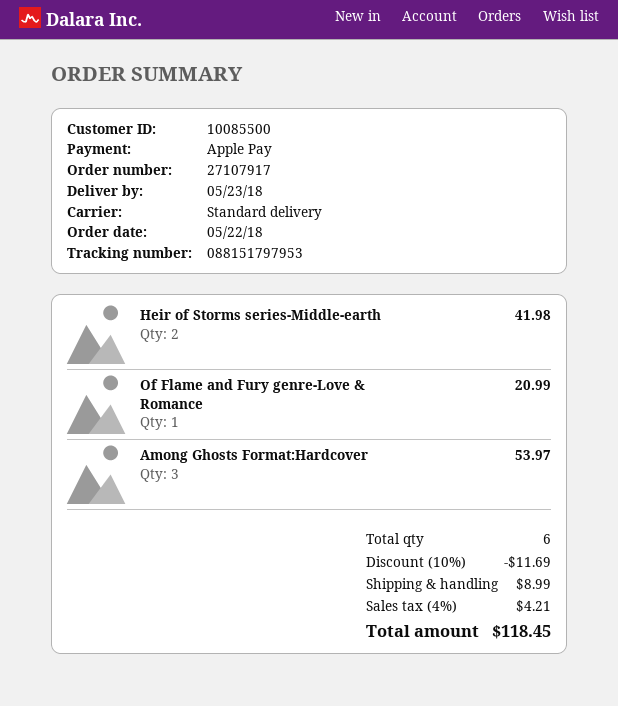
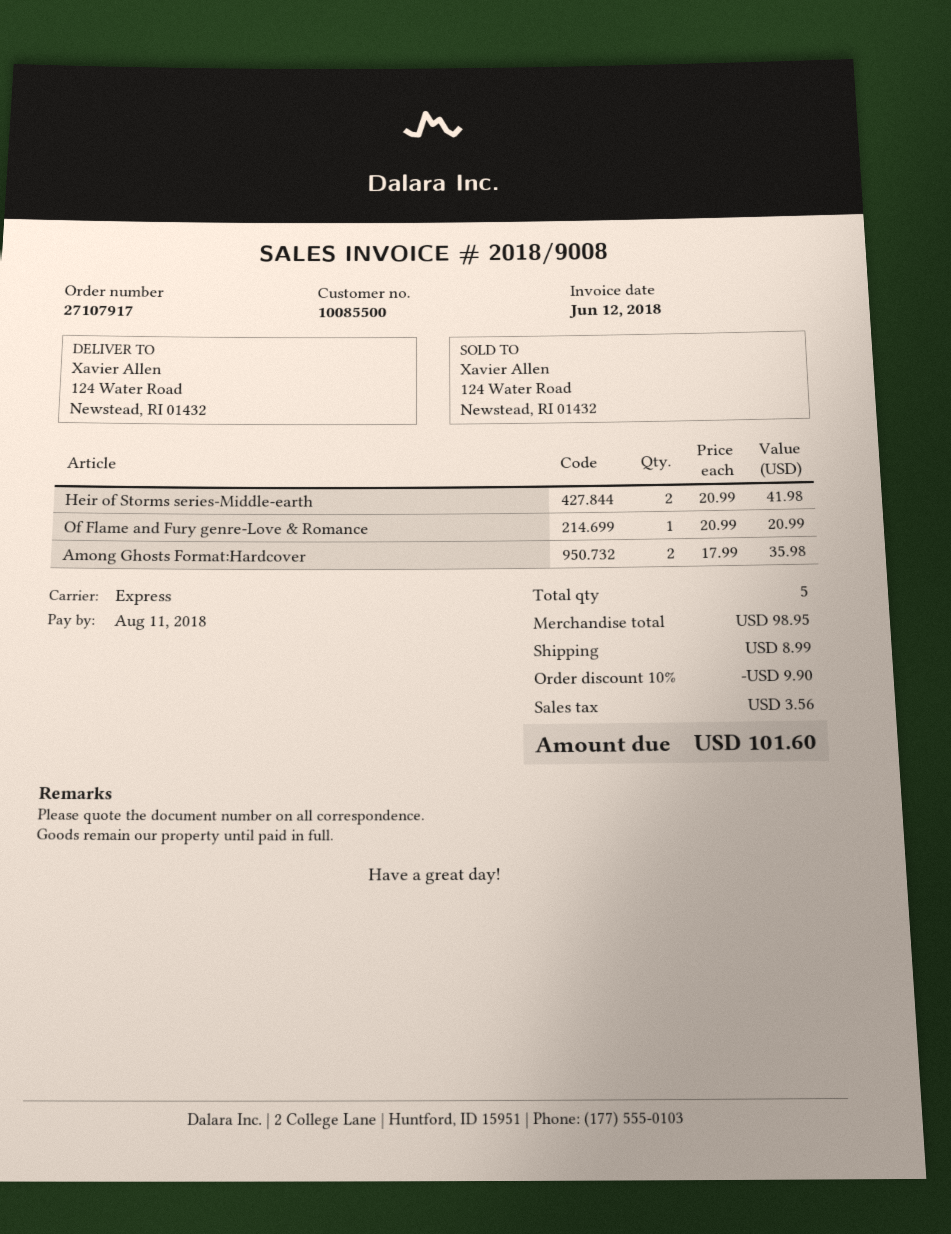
shipping method: standard -> express
Among Ghosts Format:Hardcover: 3 for 53.97 -> 2 for 35.98
total quantity: 6 -> 5
discount: 10% = 11.69 -> 10% = 9.90
tax: 4.21 -> 3.56
total: 118.45 -> 101.60

